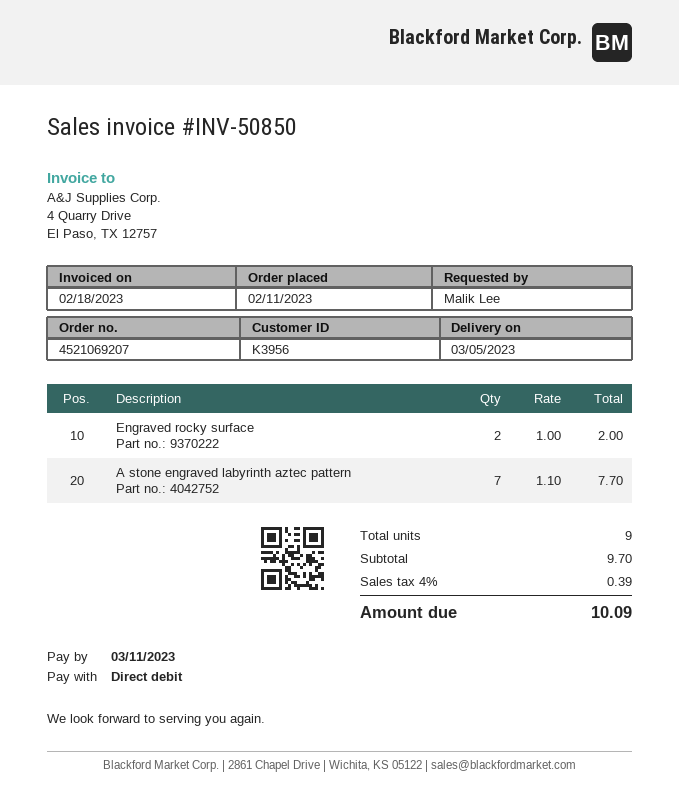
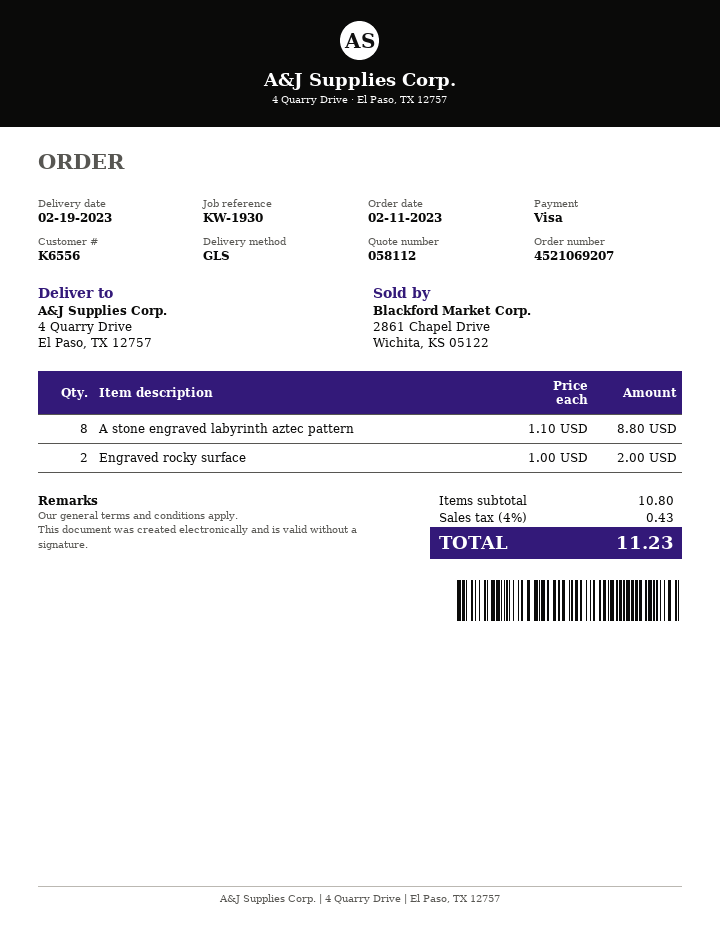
delivery date: 2023-03-05 -> 2023-02-19
customer number: K3956 -> K6556
payment method: direct debit -> Visa
A stone engraved labyrinth aztec pattern: 7 x 1.10 = 7.70 -> 8 x 1.10 = 8.80
subtotal: 9.70 -> 10.80
tax: 4% = 0.39 -> 4% = 0.43
total: 10.09 -> 11.23

